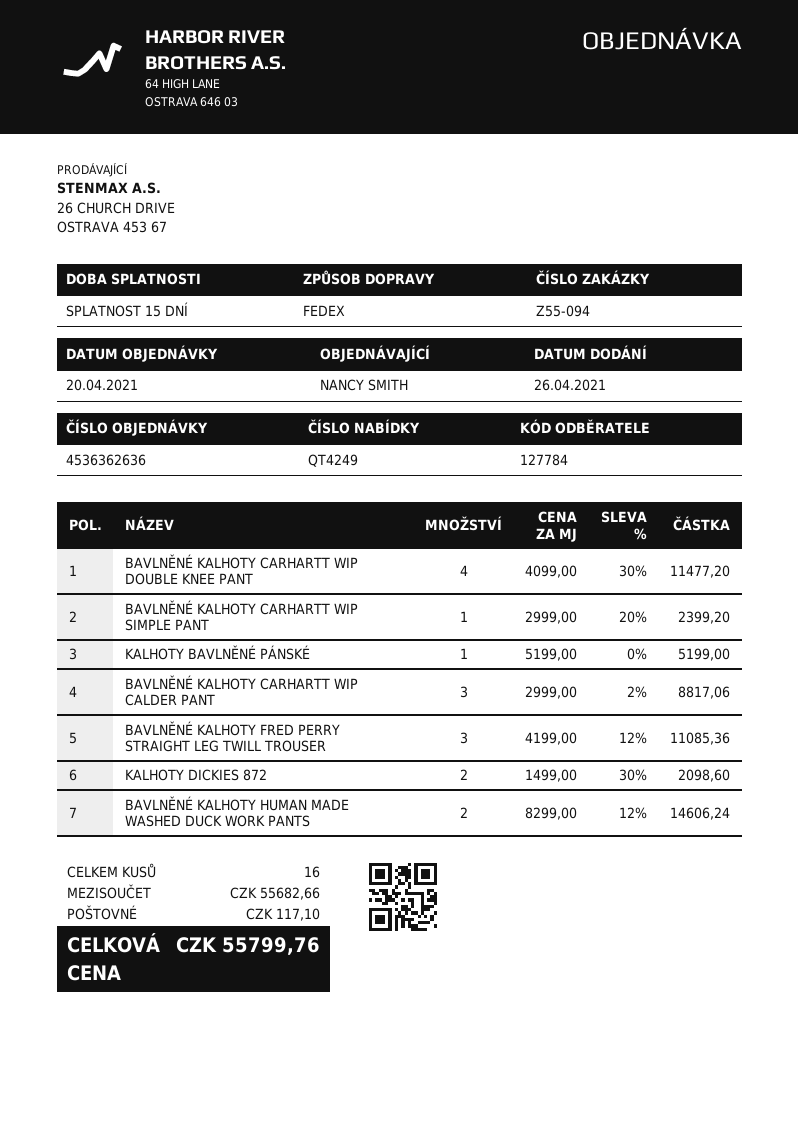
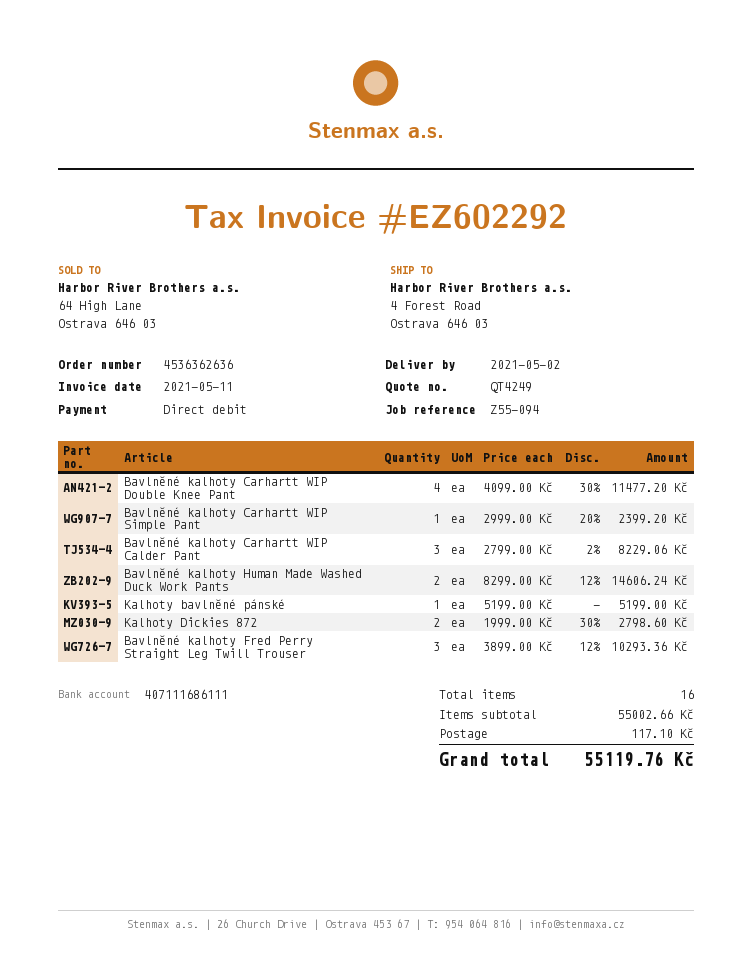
delivery date: 2021-04-26 -> 2021-05-02
BAVLNĚNÉ KALHOTY CARHARTT WIP CALDER PANT: 3 x 2999.00 - 2% = 8817.06 -> 3 x 2799.00 - 2% = 8229.06
BAVLNĚNÉ KALHOTY FRED PERRY STRAIGHT LEG TWILL TROUSER: 3 x 4199.00 - 12% = 11085.36 -> 3 x 3899.00 - 12% = 10293.36
KALHOTY DICKIES 872: 2 x 1499.00 - 30% = 2098.60 -> 2 x 1999.00 - 30% = 2798.60
subtotal: 55682.66 -> 55002.66
total: 55799.76 -> 55119.76

